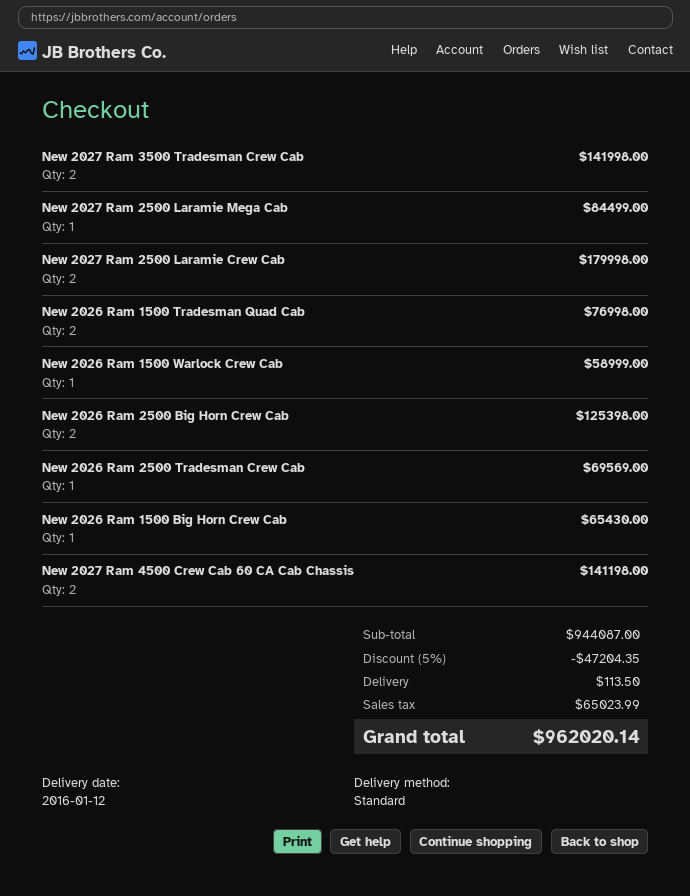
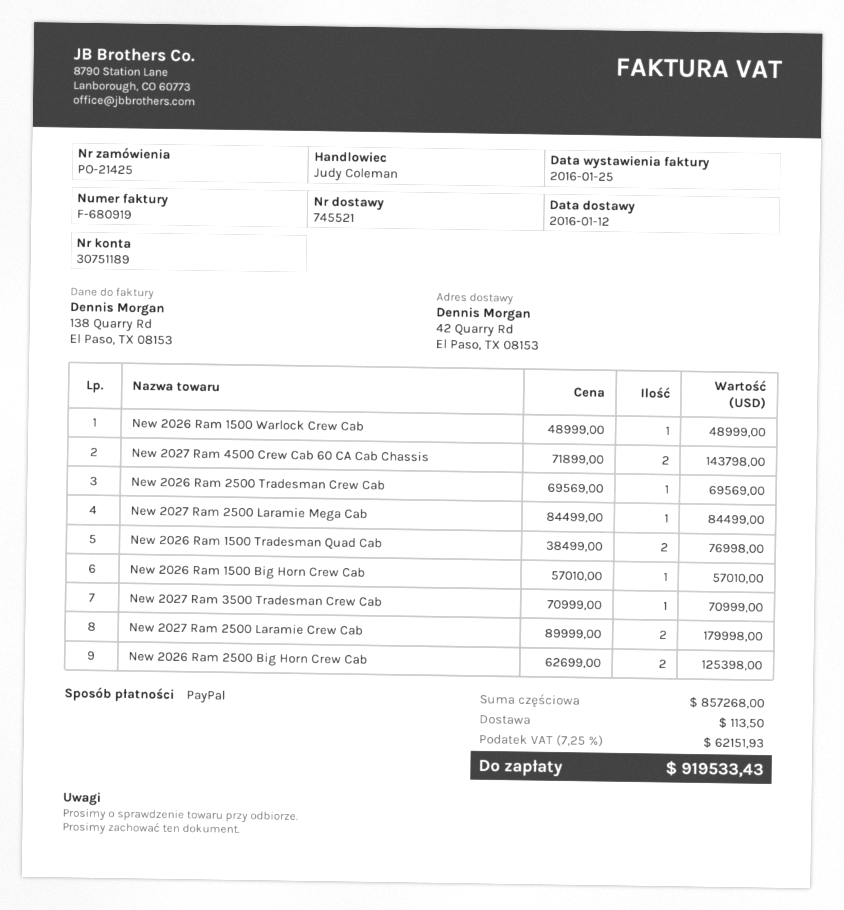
New 2027 Ram 3500 Tradesman Crew Cab: 2 for 141998.00 -> 1 for 70999.00
New 2026 Ram 1500 Warlock Crew Cab: 1 for 58999.00 -> 1 for 48999.00
New 2026 Ram 1500 Big Horn Crew Cab: 1 for 65430.00 -> 1 for 57010.00
New 2027 Ram 4500 Crew Cab 60 CA Cab Chassis: 2 for 141198.00 -> 2 for 143798.00
subtotal: 944087.00 -> 857268.00
discount: 5% = 47204.35 -> none
tax: 65023.99 -> 62151.93
total: 962020.14 -> 919533.43

